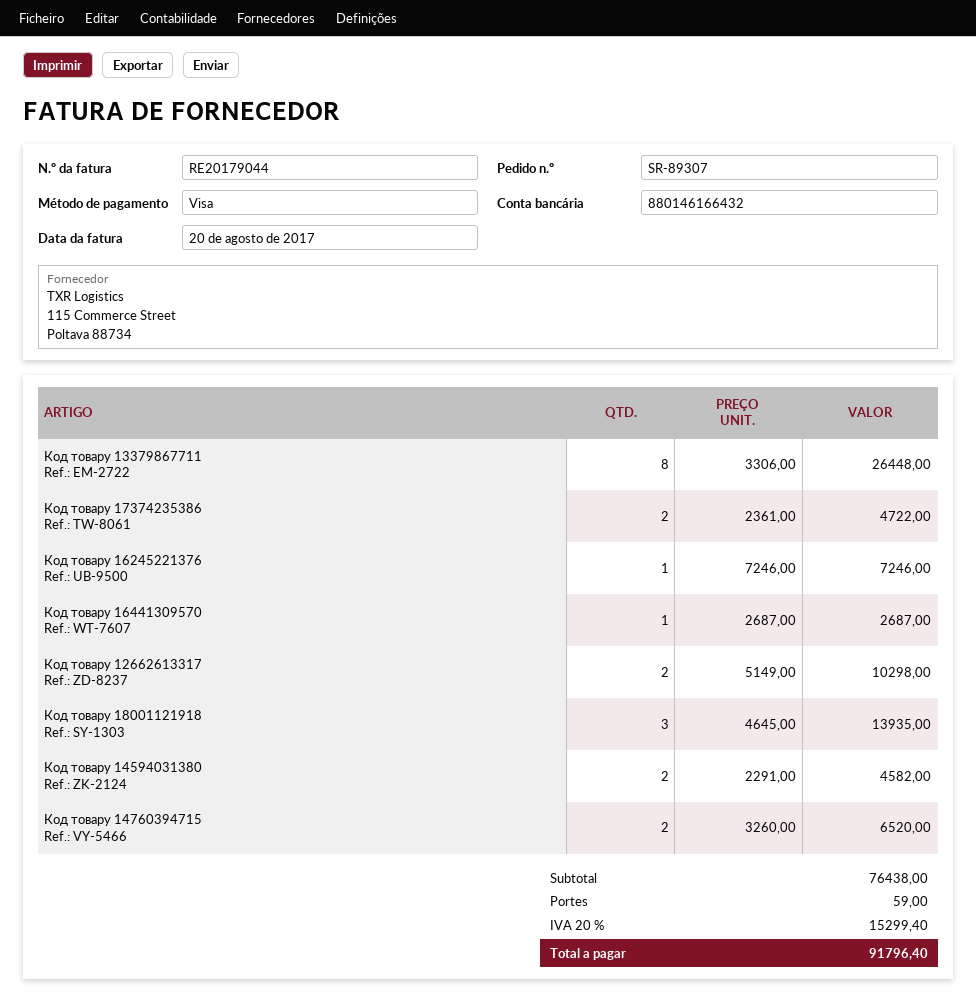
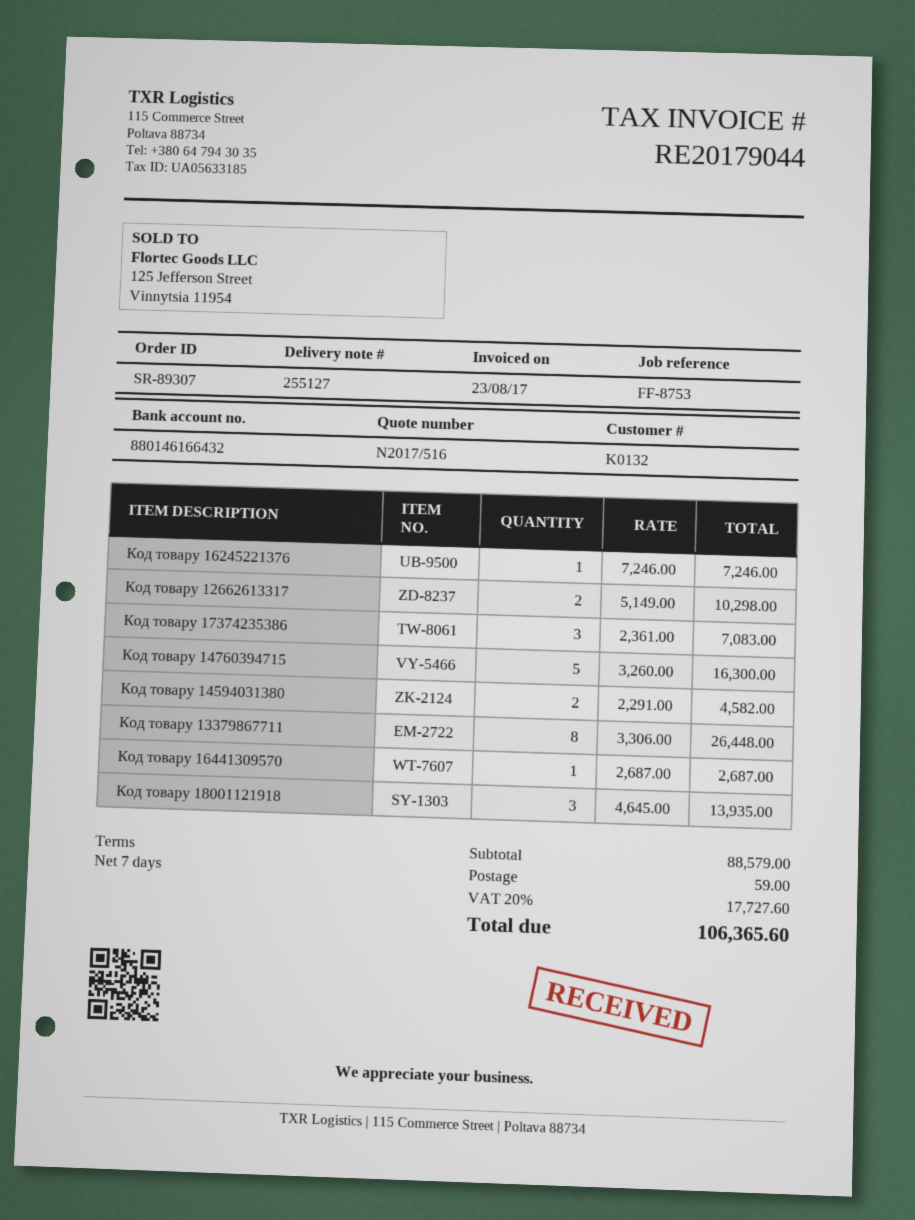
invoice date: 2017-08-20 -> 2017-08-23
Код товару 17374235386: 2 x 2361.00 = 4722.00 -> 3 x 2361.00 = 7083.00
Код товару 14760394715: 2 x 3260.00 = 6520.00 -> 5 x 3260.00 = 16300.00
subtotal: 76438.00 -> 88579.00
tax: 20% = 15299.40 -> 20% = 17727.60
total: 91796.40 -> 106365.60

